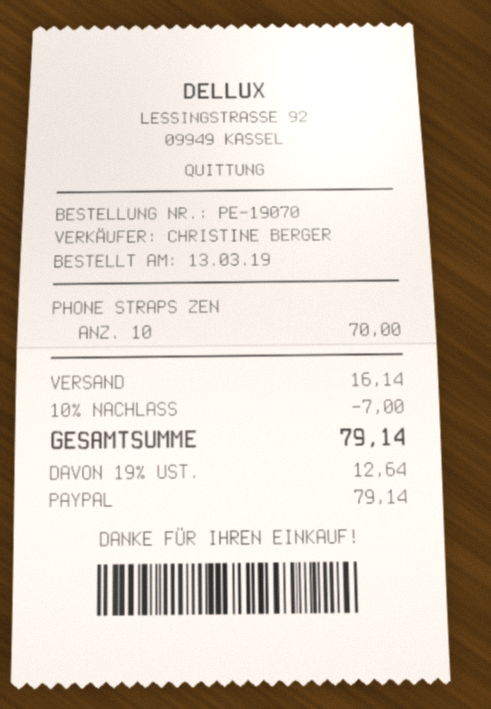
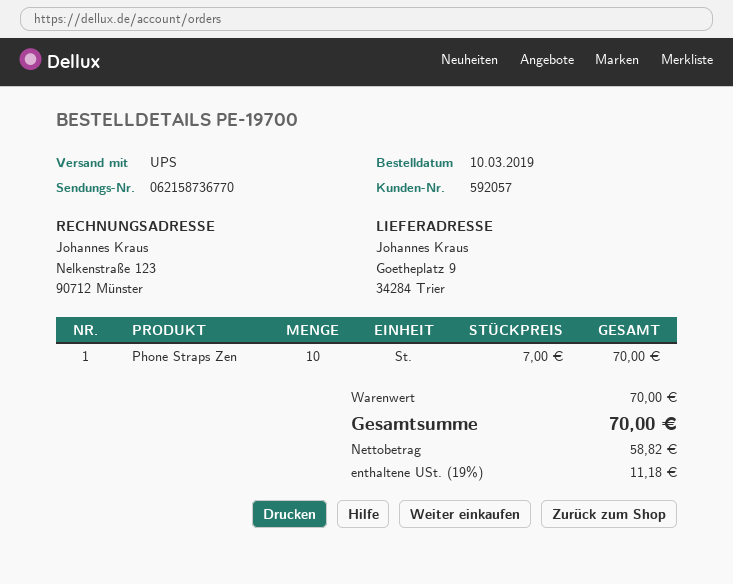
order number: PE-19070 -> PE-19700
order date: 2019-03-13 -> 2019-03-10
discount: 10% = 7.00 -> none
shipping: 16.14 -> none
tax: 19% = 12.64 -> 19% = 11.18
total: 79.14 -> 70.00

